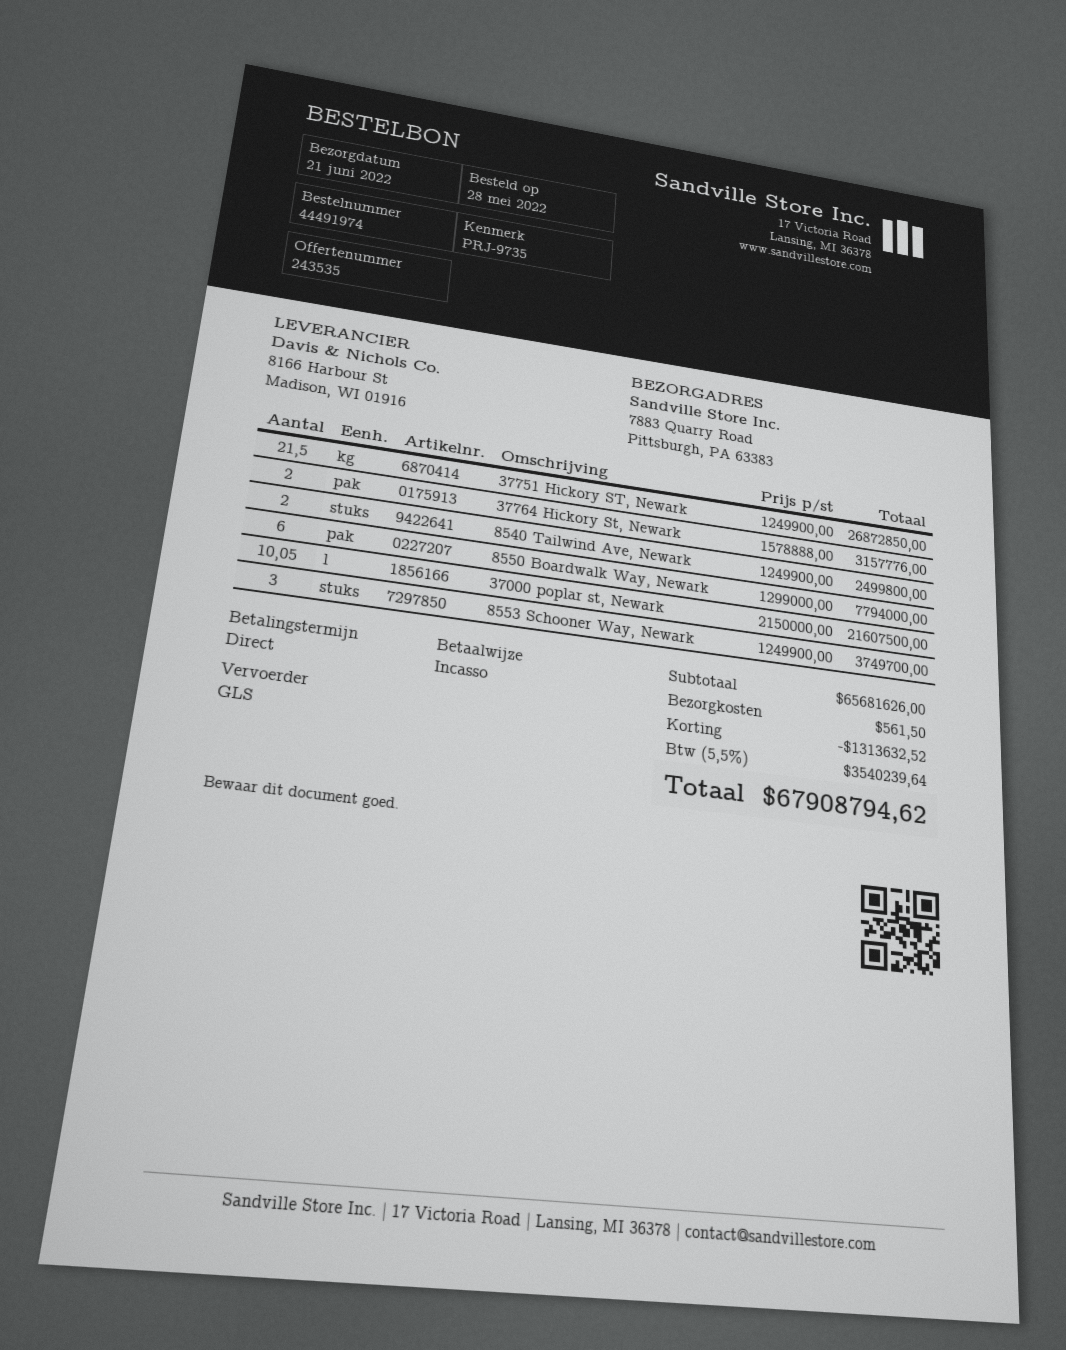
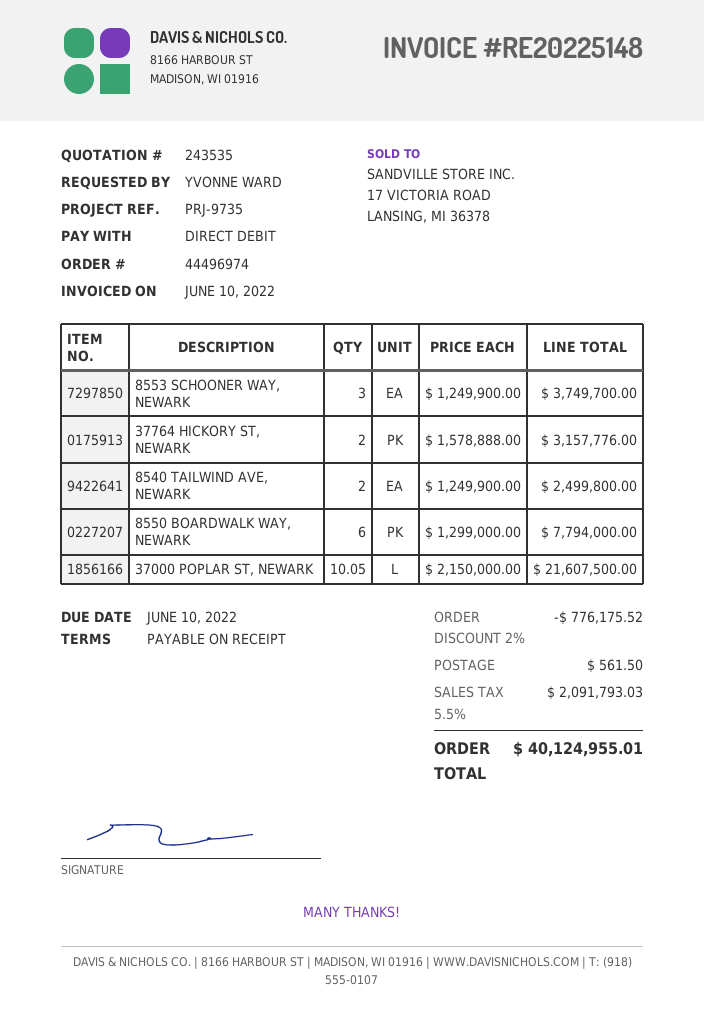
order number: 44491974 -> 44496974
37751 Hickory ST, Newark: 21.5 x 1249900.00 = 26872850.00 -> none
discount: 1313632.52 -> 776175.52
tax: 5.5% = 3540239.64 -> 5.5% = 2091793.03
total: 67908794.62 -> 40124955.01

